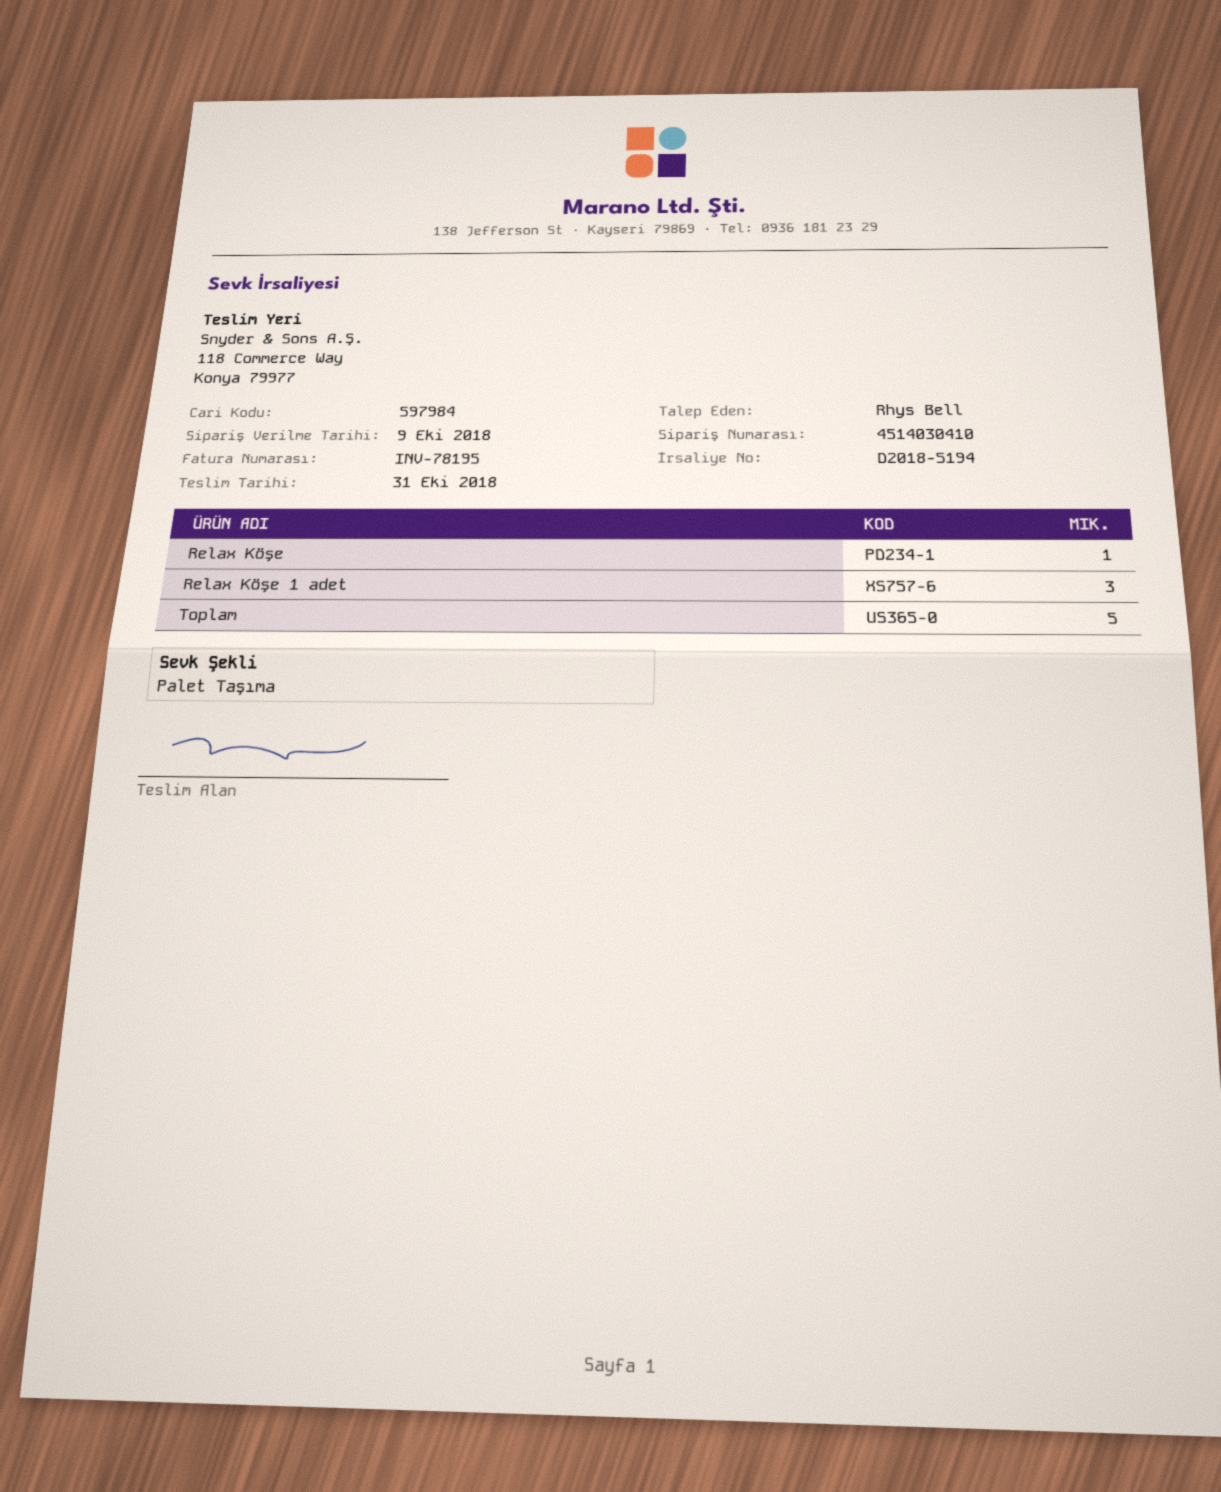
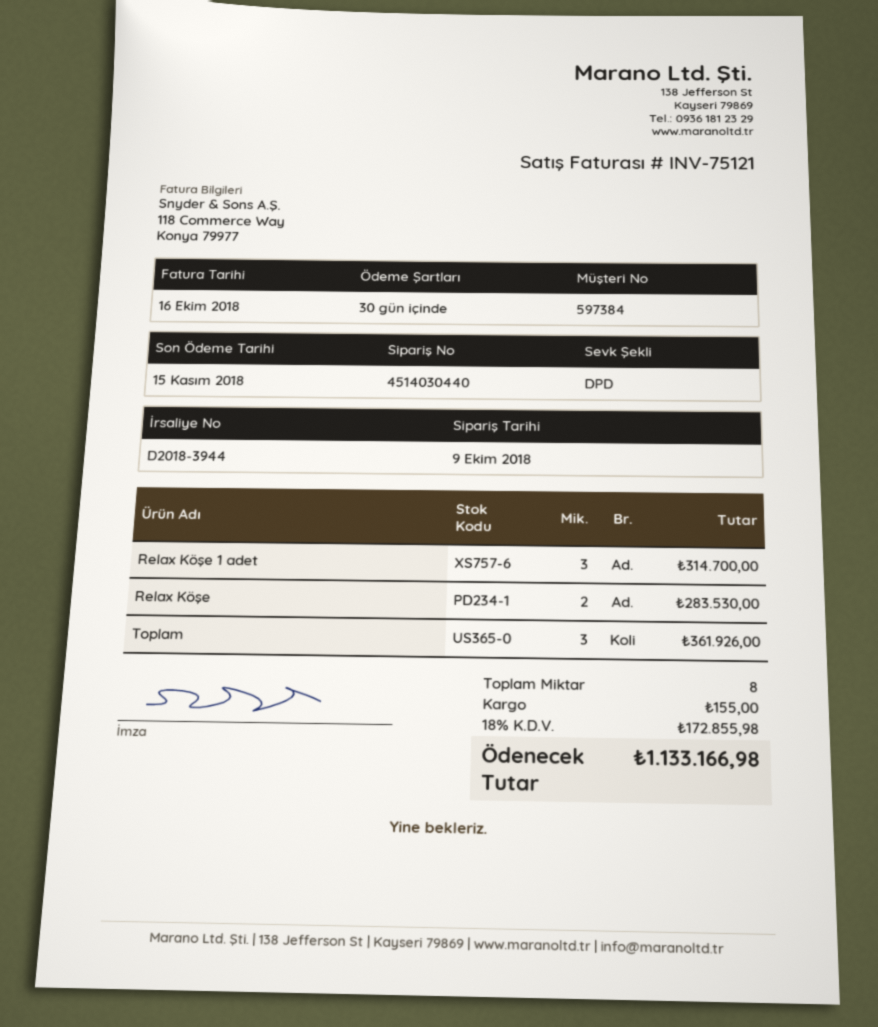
order number: 4514030410 -> 4514030440
delivery note number: D2018-5194 -> D2018-3944
invoice number: INV-78195 -> INV-75121
customer number: 597984 -> 597384
shipping method: pallet freight -> DPD
Relax Köşe: 1 -> 2
Toplam: 5 -> 3

